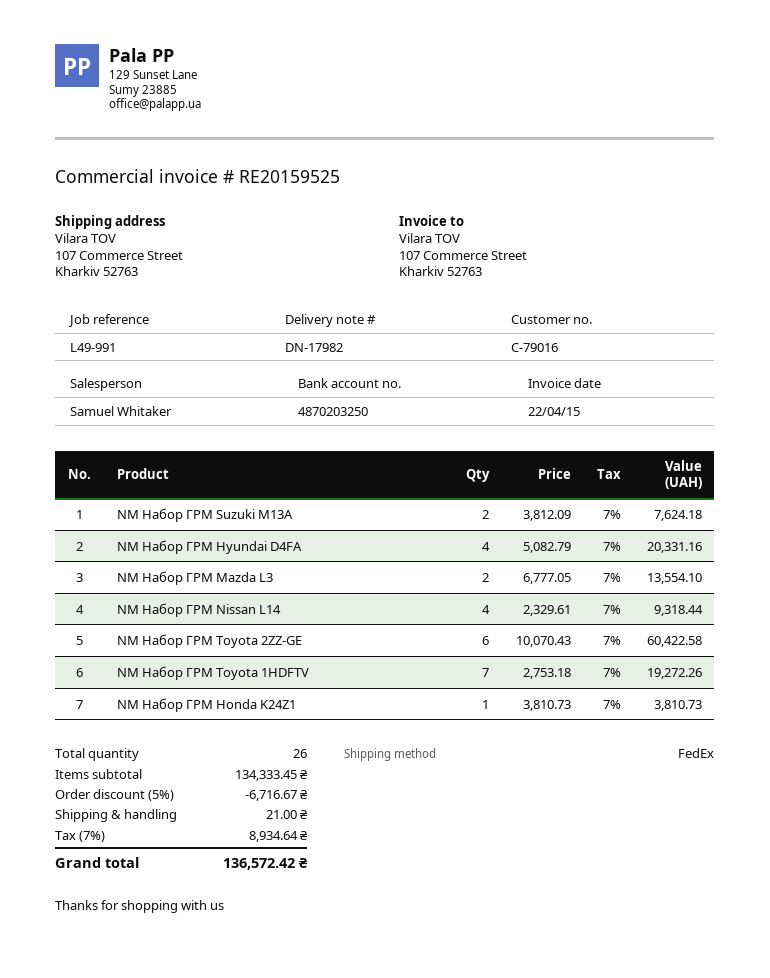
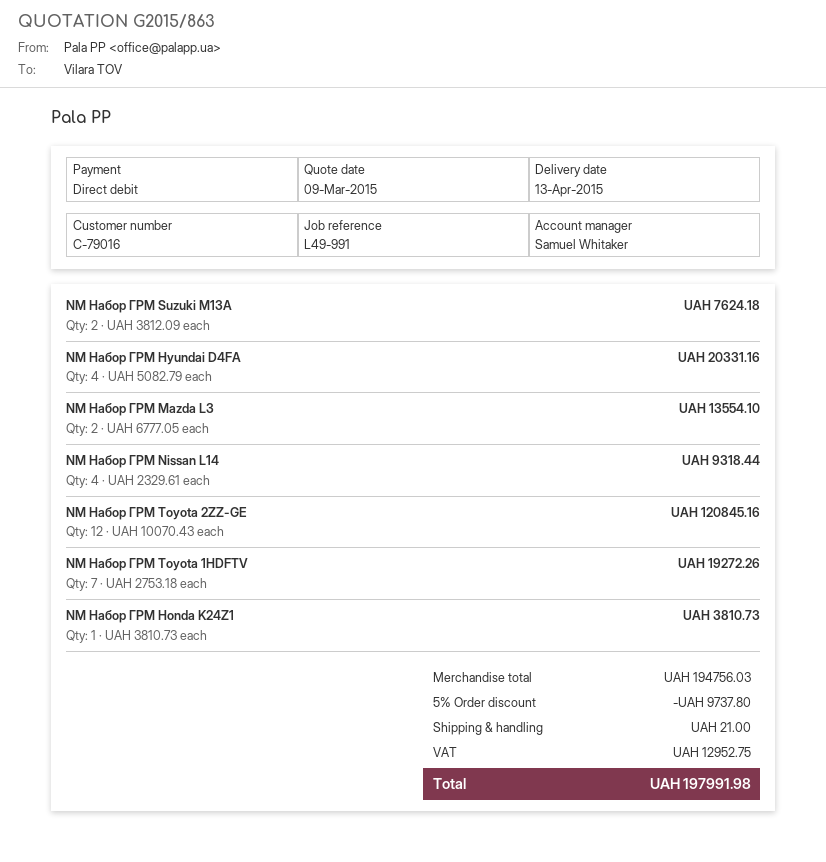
NM Набор ГРМ Toyota 2ZZ-GE: 6 x 10070.43 = 60422.58 -> 12 x 10070.43 = 120845.16
subtotal: 134333.45 -> 194756.03
discount: 5% = 6716.67 -> 5% = 9737.80
tax: 8934.64 -> 12952.75
total: 136572.42 -> 197991.98

